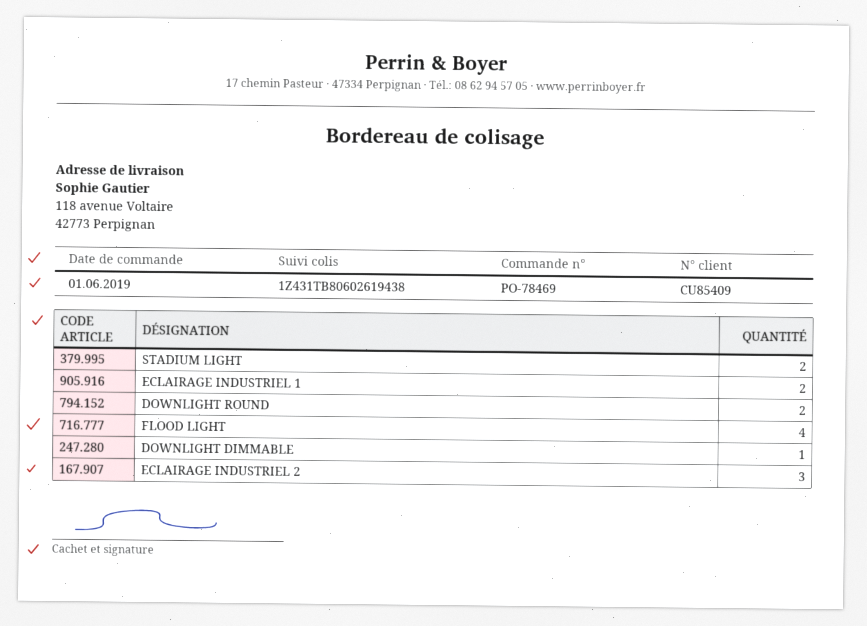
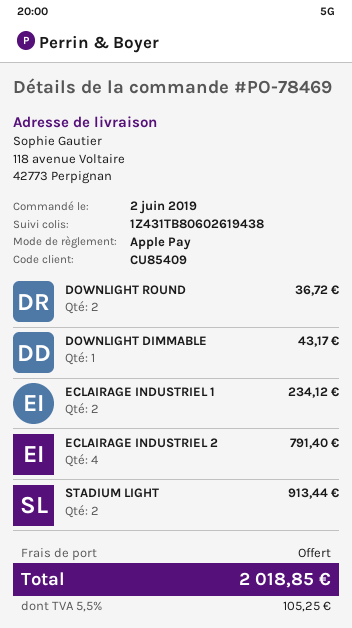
order date: 2019-06-01 -> 2019-06-02
FLOOD LIGHT: 4 -> none
ECLAIRAGE INDUSTRIEL 2: 3 -> 4

